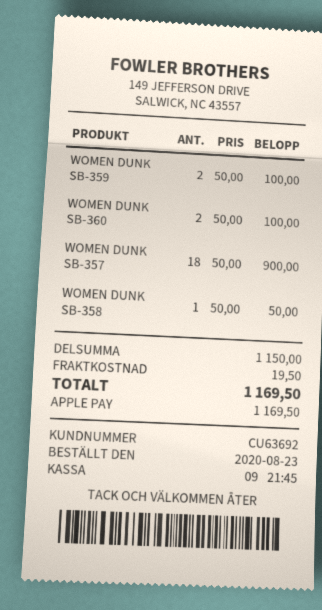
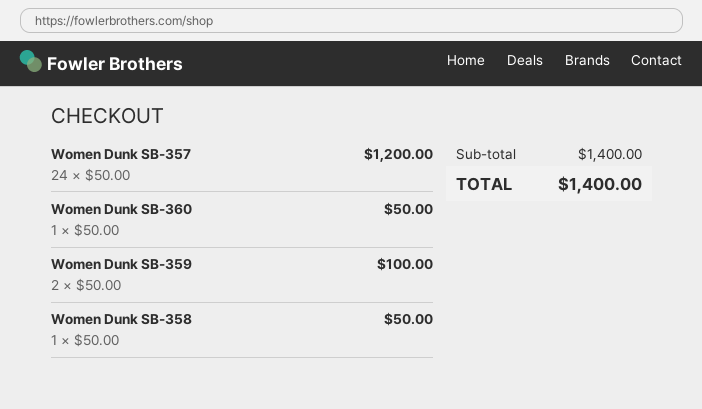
WOMEN DUNK SB-360: 2 x 50.00 = 100.00 -> 1 x 50.00 = 50.00
WOMEN DUNK SB-357: 18 x 50.00 = 900.00 -> 24 x 50.00 = 1200.00
subtotal: 1150.00 -> 1400.00
shipping: 19.50 -> none
total: 1169.50 -> 1400.00

